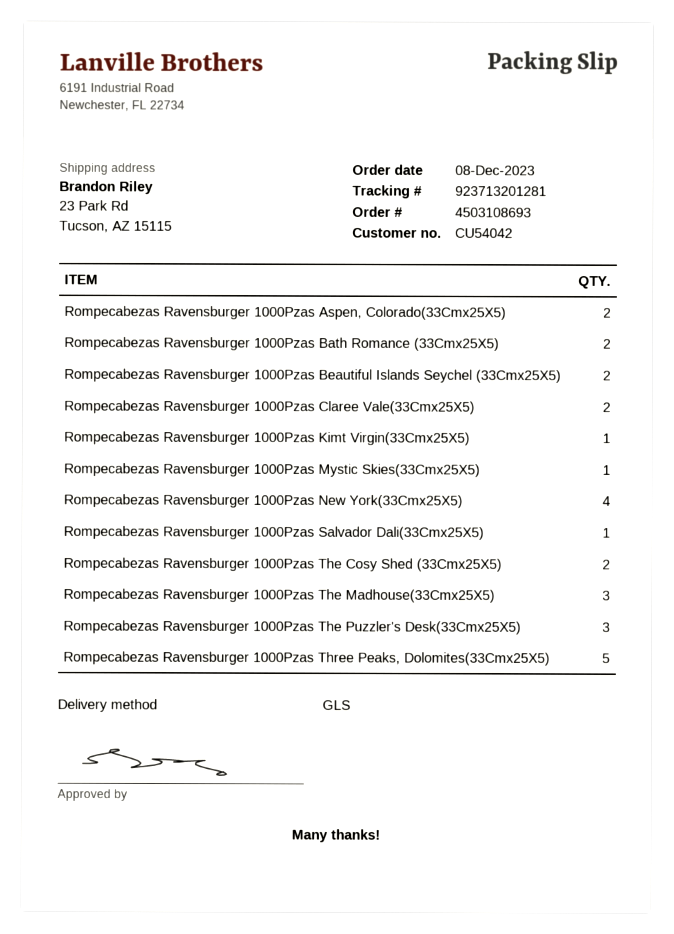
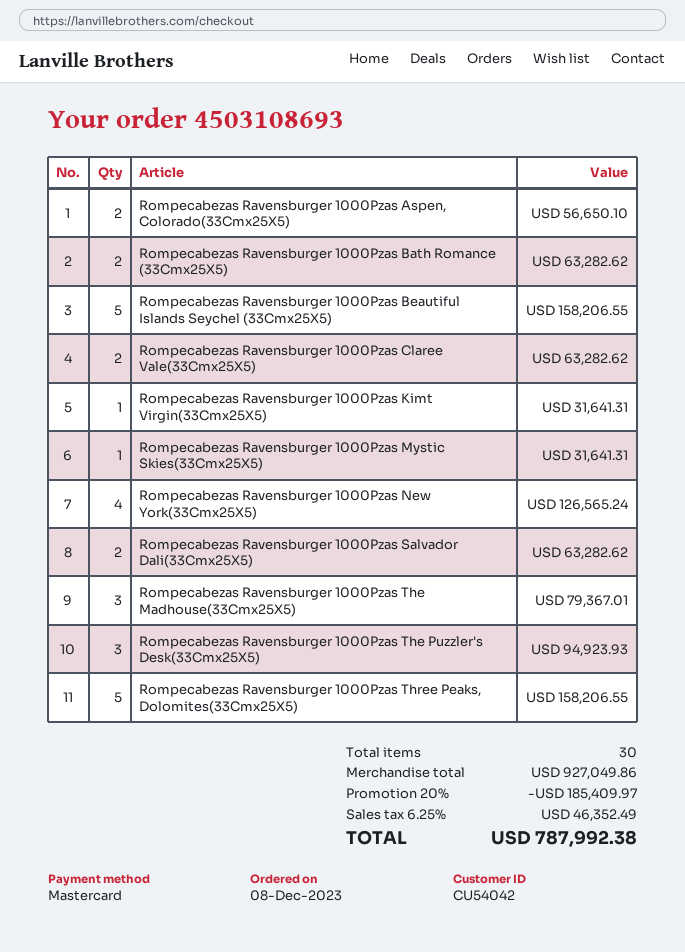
Rompecabezas Ravensburger 1000Pzas Beautiful Islands Seychel (33Cmx25X5): 2 -> 5
Rompecabezas Ravensburger 1000Pzas Salvador Dali(33Cmx25X5): 1 -> 2
Rompecabezas Ravensburger 1000Pzas The Cosy Shed (33Cmx25X5): 2 -> none

